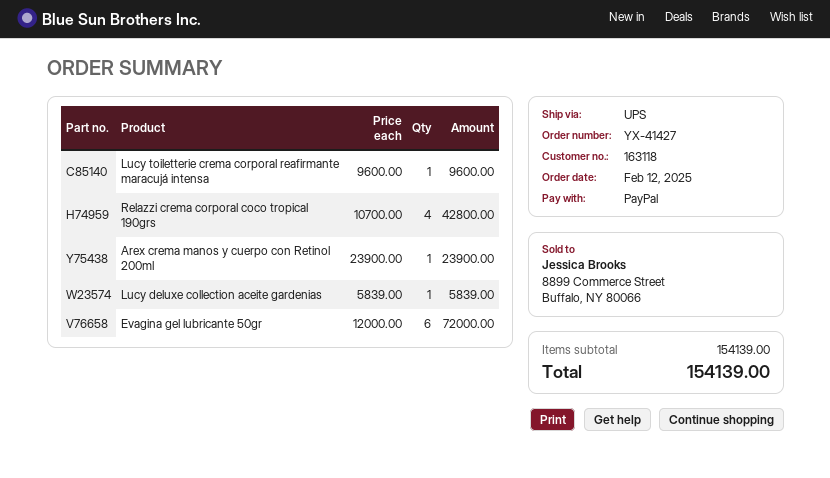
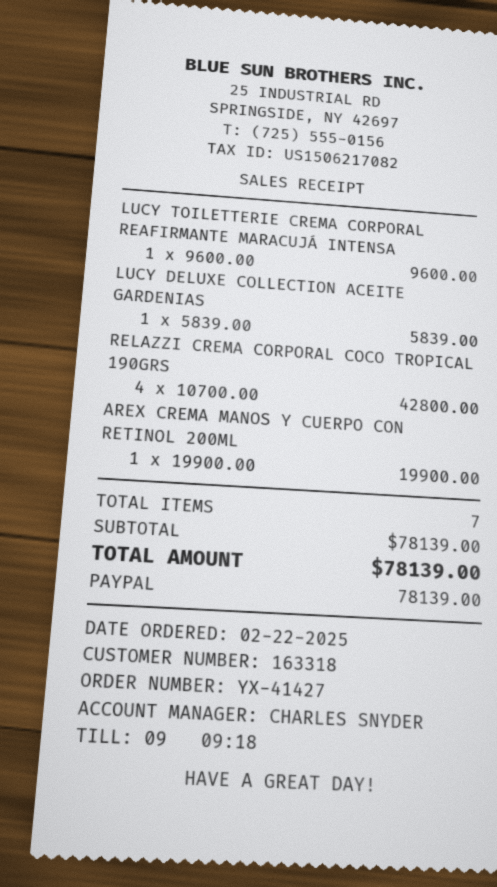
order date: 2025-02-12 -> 2025-02-22
customer number: 163118 -> 163318
Arex crema manos y cuerpo con Retinol 200ml: 1 x 23900.00 = 23900.00 -> 1 x 19900.00 = 19900.00
Evagina gel lubricante 50gr: 6 x 12000.00 = 72000.00 -> none
subtotal: 154139.00 -> 78139.00
total: 154139.00 -> 78139.00

